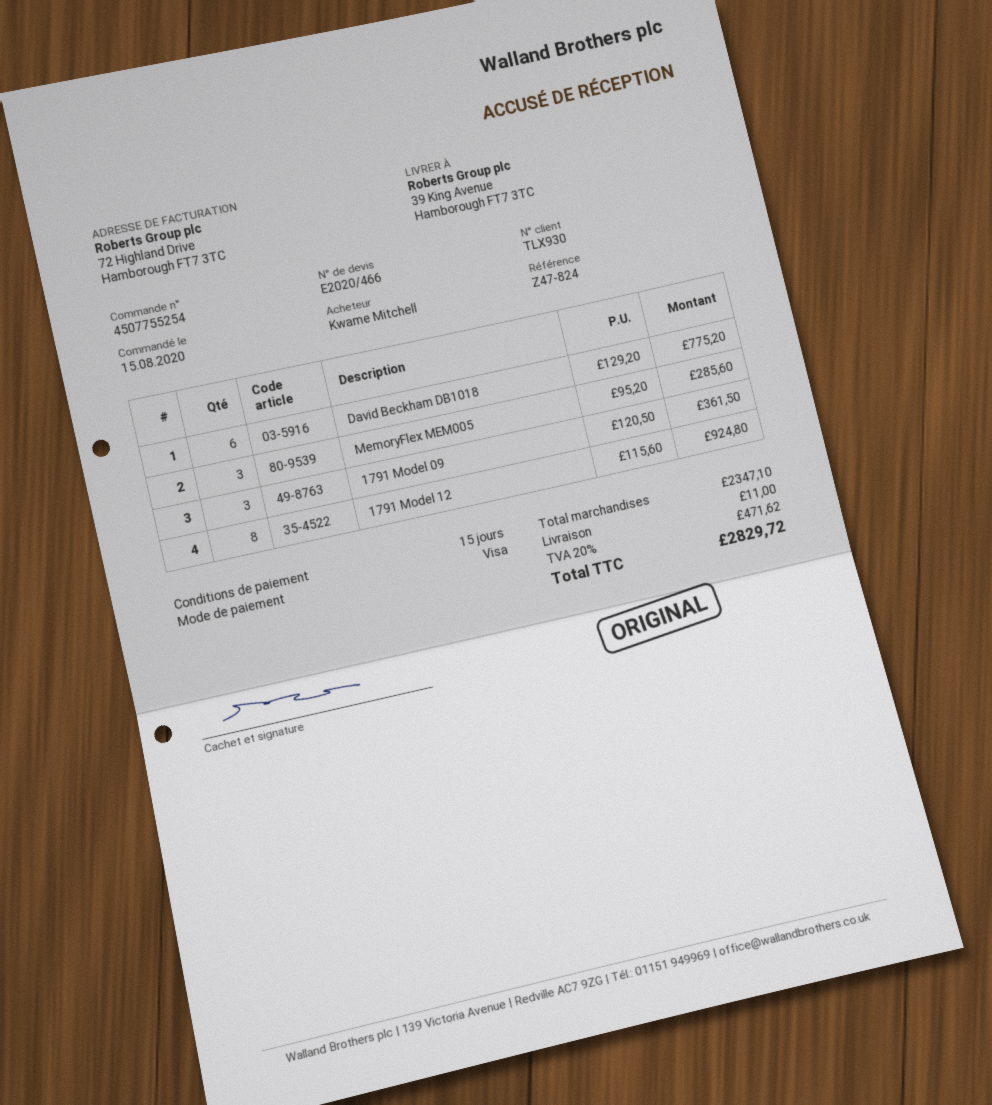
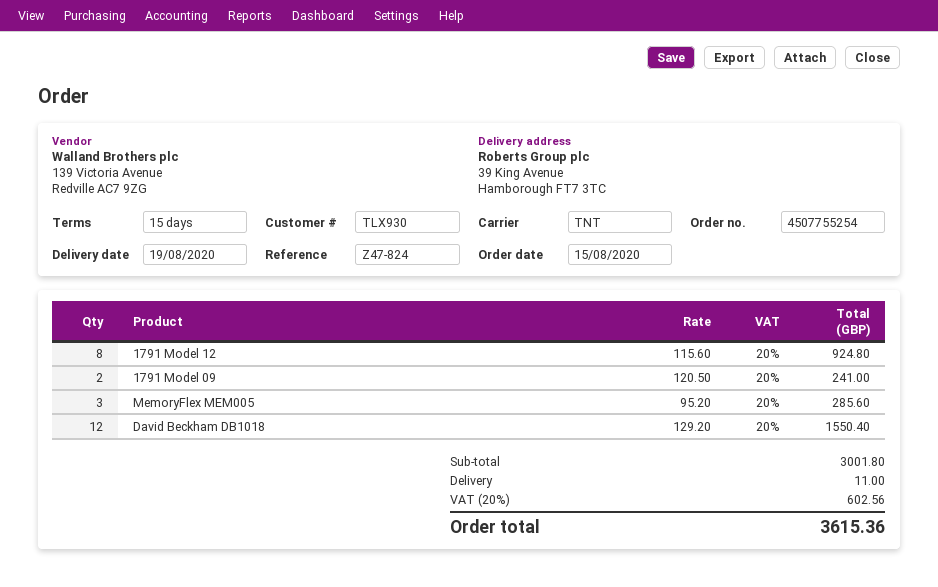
David Beckham DB1018: 6 x 129.20 = 775.20 -> 12 x 129.20 = 1550.40
1791 Model 09: 3 x 120.50 = 361.50 -> 2 x 120.50 = 241.00
subtotal: 2347.10 -> 3001.80
tax: 20% = 471.62 -> 20% = 602.56
total: 2829.72 -> 3615.36

